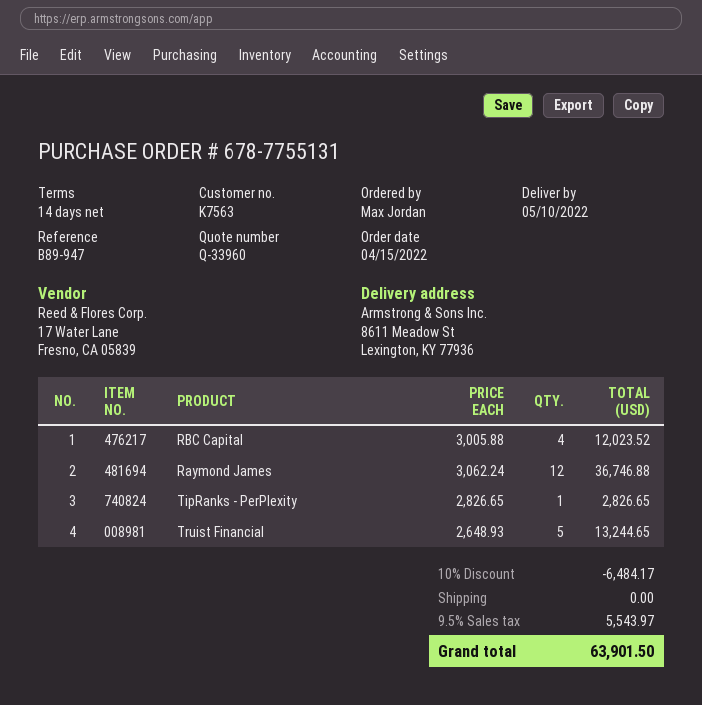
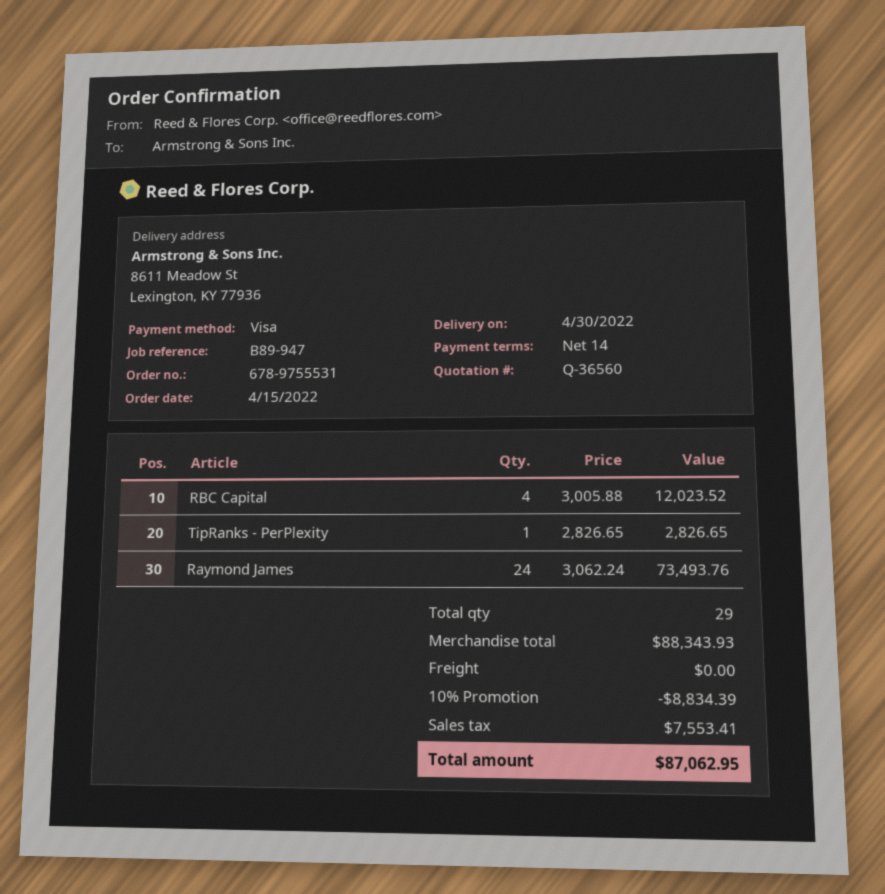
quote number: Q-33960 -> Q-36560
order number: 678-7755131 -> 678-9755531
delivery date: 2022-05-10 -> 2022-04-30
Raymond James: 12 x 3062.24 = 36746.88 -> 24 x 3062.24 = 73493.76
Truist Financial: 5 x 2648.93 = 13244.65 -> none
discount: 10% = 6484.17 -> 10% = 8834.39
tax: 5543.97 -> 7553.41
total: 63901.50 -> 87062.95

